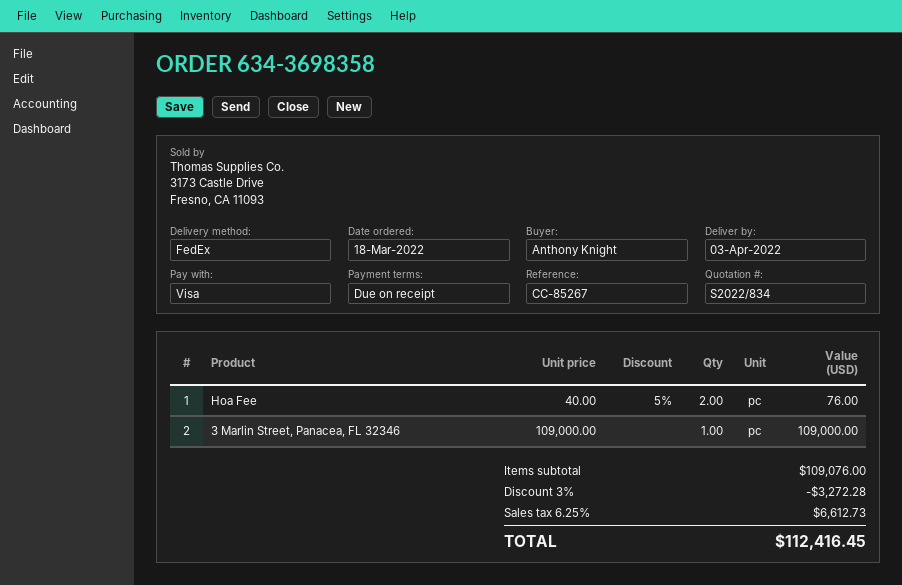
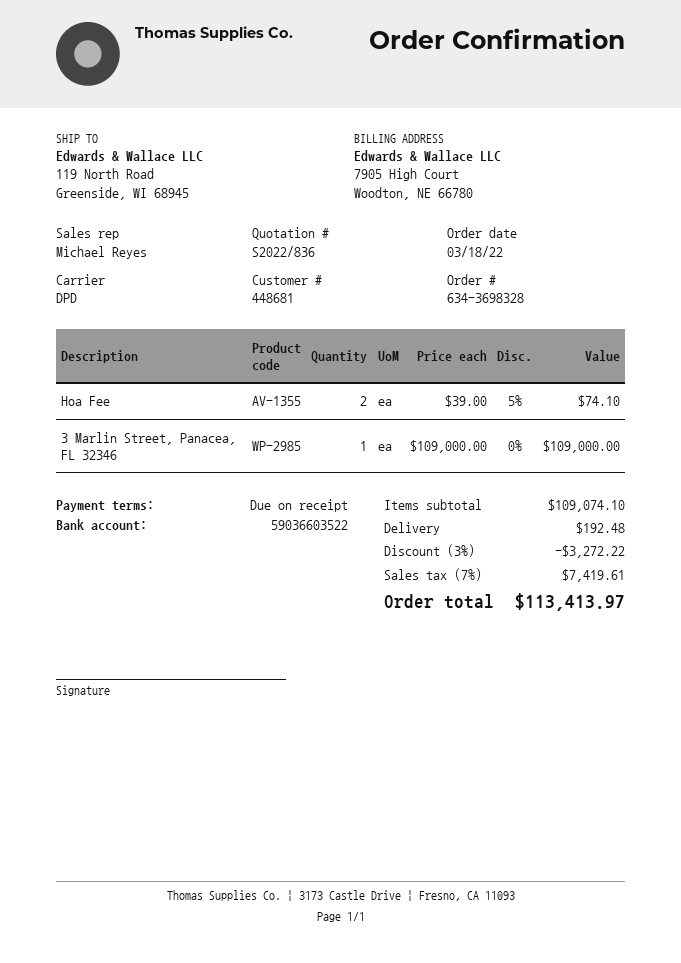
quote number: S2022/834 -> S2022/836
order number: 634-3698358 -> 634-3698328
shipping method: FedEx -> DPD
Hoa Fee: 2 x 40.00 - 5% = 76.00 -> 2 x 39.00 - 5% = 74.10
subtotal: 109076.00 -> 109074.10
discount: 3% = 3272.28 -> 3% = 3272.22
shipping: none -> 192.48
tax: 6.25% = 6612.73 -> 7% = 7419.61
total: 112416.45 -> 113413.97

